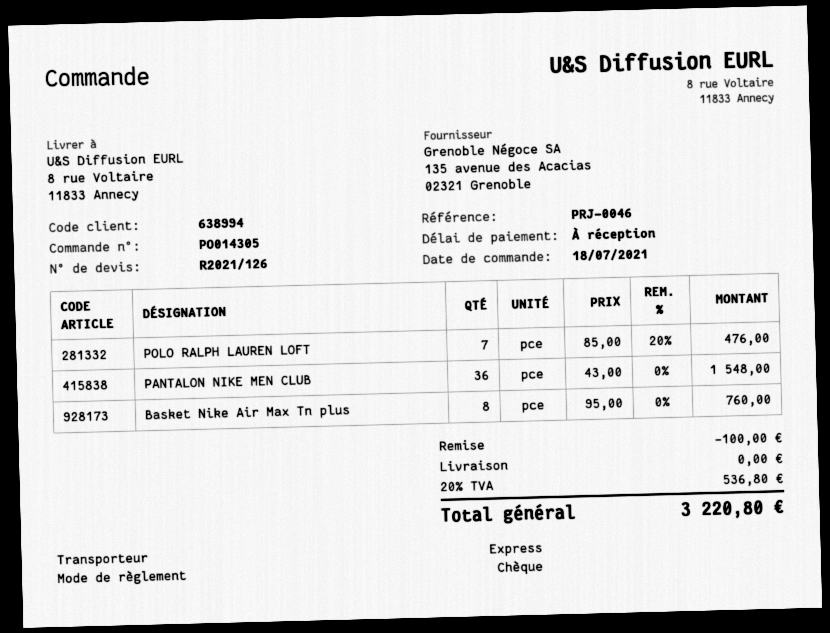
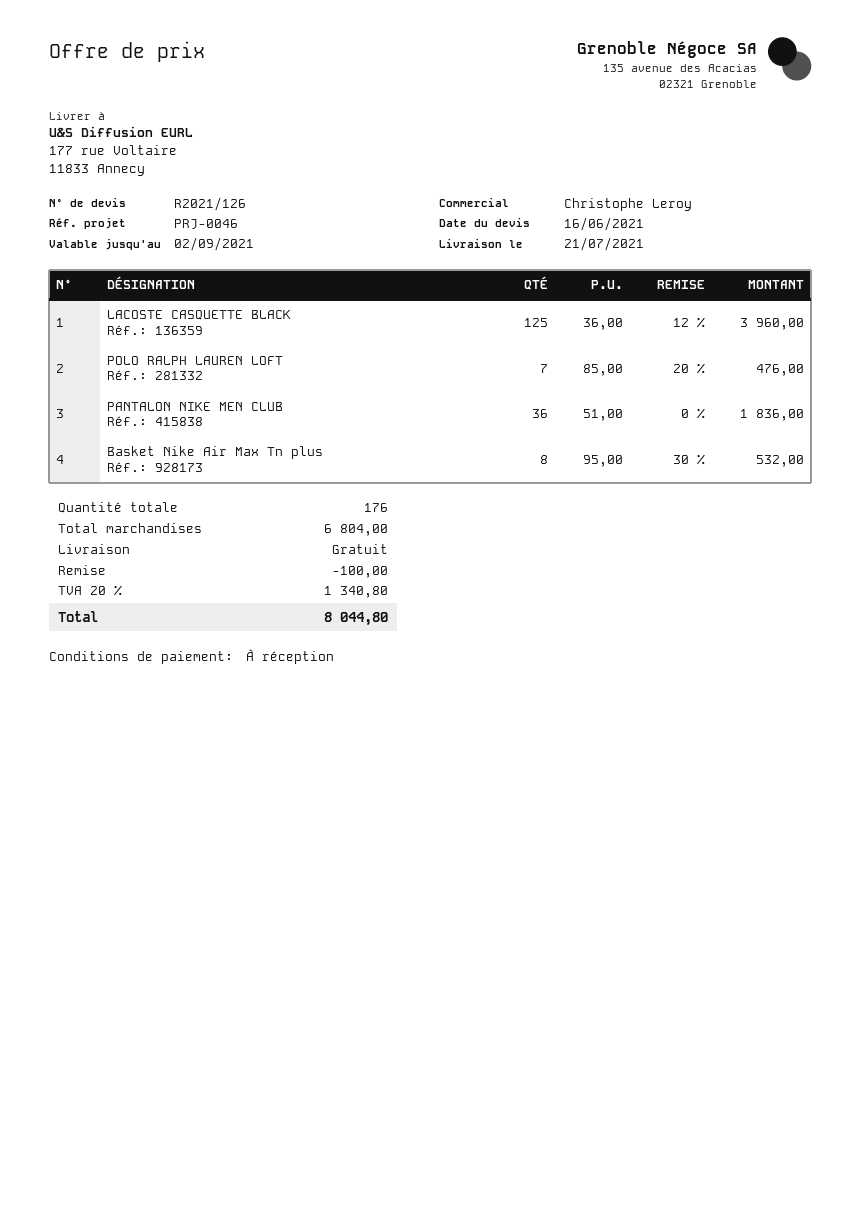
ship to: 8 rue Voltaire, 11833 Annecy -> 177 rue Voltaire, 11833 Annecy
PANTALON NIKE MEN CLUB: 36 x 43.00 = 1548.00 -> 36 x 51.00 = 1836.00
Basket Nike Air Max Tn plus: 8 x 95.00 = 760.00 -> 8 x 95.00 - 30% = 532.00
LACOSTE CASQUETTE BLACK: none -> 125 x 36.00 - 12% = 3960.00
tax: 20% = 536.80 -> 20% = 1340.80
total: 3220.80 -> 8044.80

